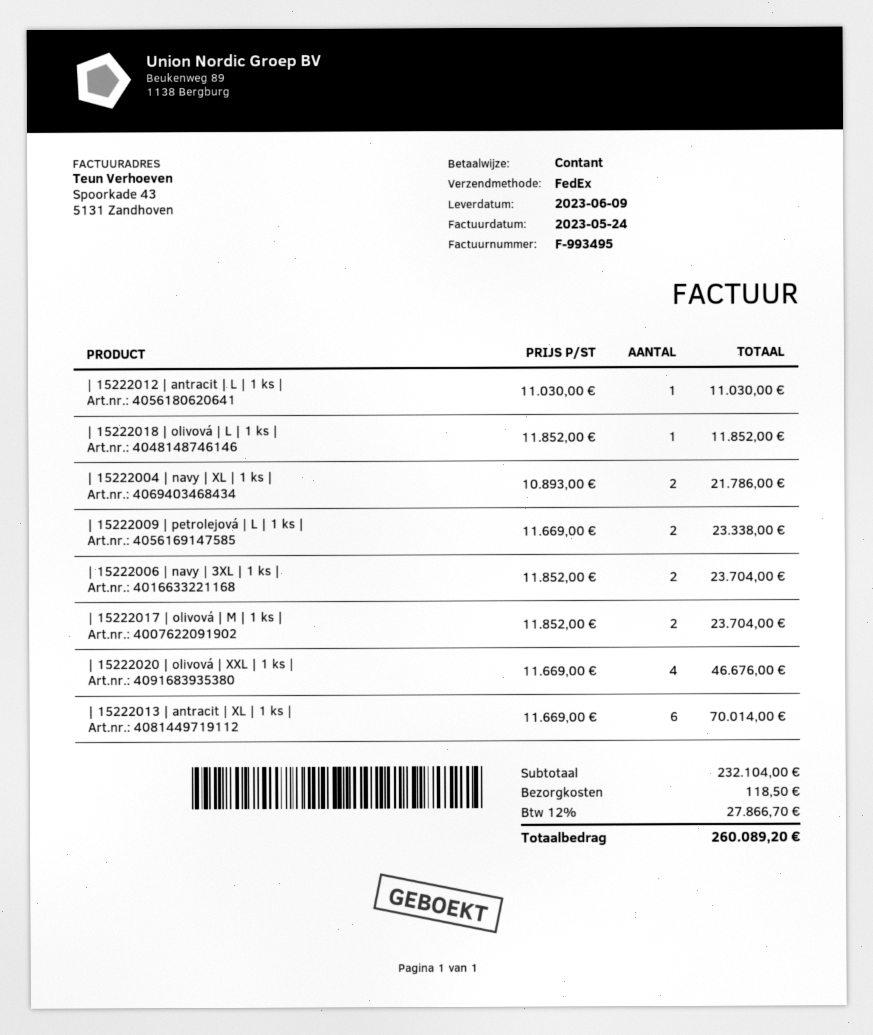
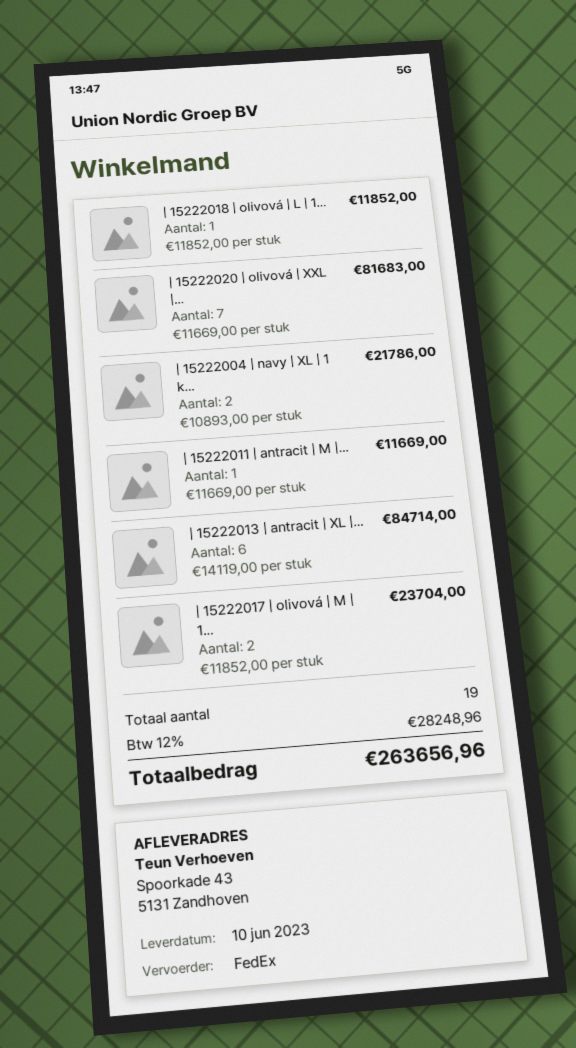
delivery date: 2023-06-09 -> 2023-06-10
| 15222012 | antracit | L | 1 ks |: 1 x 11030.00 = 11030.00 -> none
| 15222009 | petrolejová | L | 1 ks |: 2 x 11669.00 = 23338.00 -> none
| 15222006 | navy | 3XL | 1 ks |: 2 x 11852.00 = 23704.00 -> none
| 15222020 | olivová | XXL | 1 ks |: 4 x 11669.00 = 46676.00 -> 7 x 11669.00 = 81683.00
| 15222013 | antracit | XL | 1 ks |: 6 x 11669.00 = 70014.00 -> 6 x 14119.00 = 84714.00
| 15222011 | antracit | M |...: none -> 1 x 11669.00 = 11669.00
shipping: 118.50 -> none
tax: 12% = 27866.70 -> 12% = 28248.96
total: 260089.20 -> 263656.96

